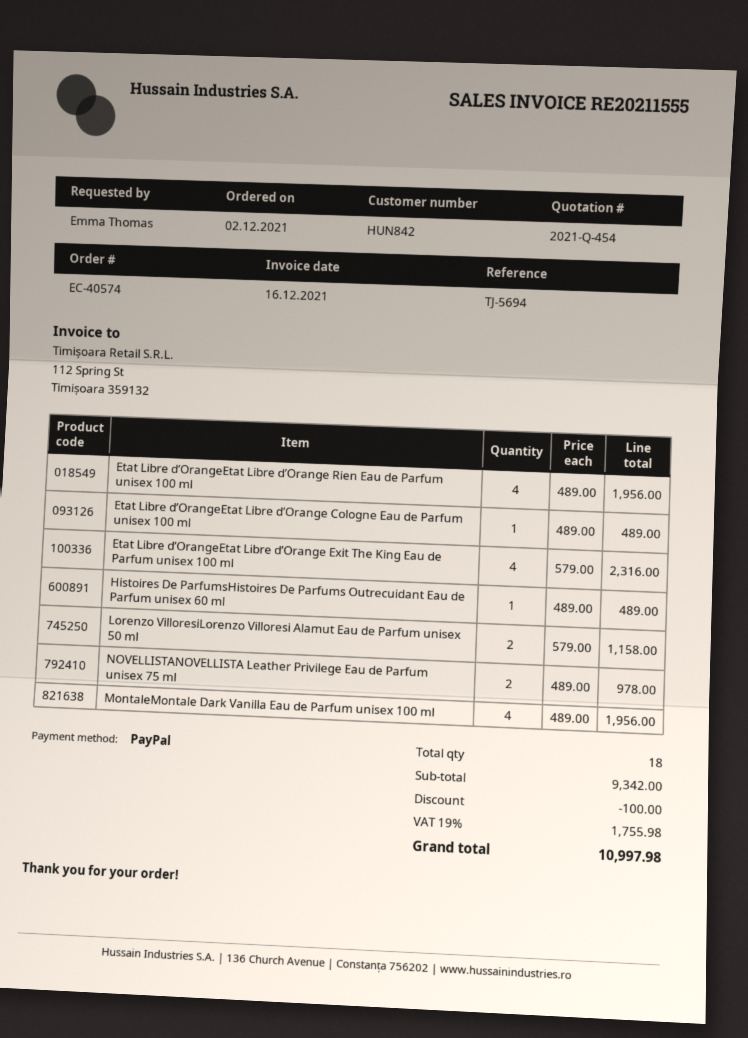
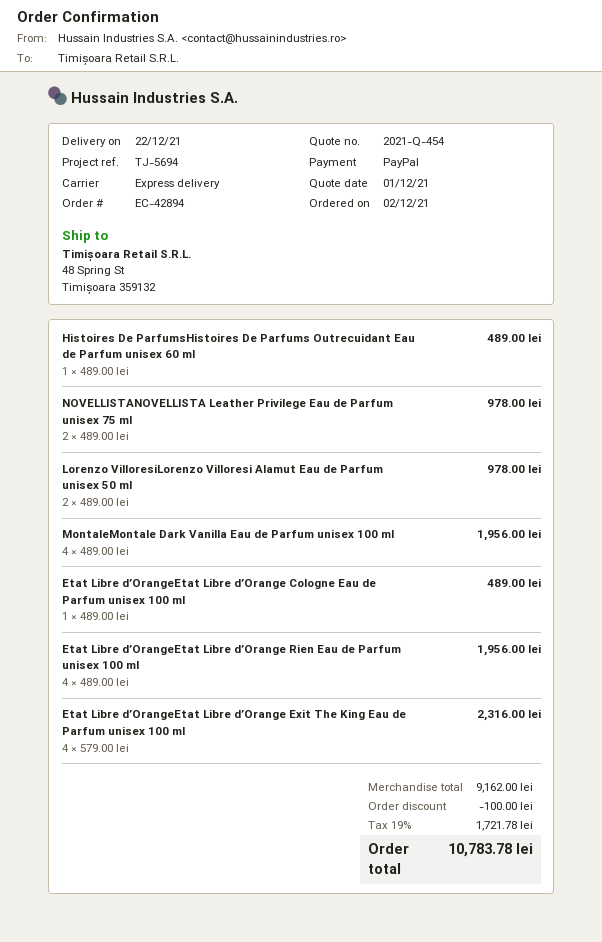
order number: EC-40574 -> EC-42894
Lorenzo VilloresiLorenzo Villoresi Alamut Eau de Parfum unisex 50 ml: 2 x 579.00 = 1158.00 -> 2 x 489.00 = 978.00
subtotal: 9342.00 -> 9162.00
tax: 19% = 1755.98 -> 19% = 1721.78
total: 10997.98 -> 10783.78

